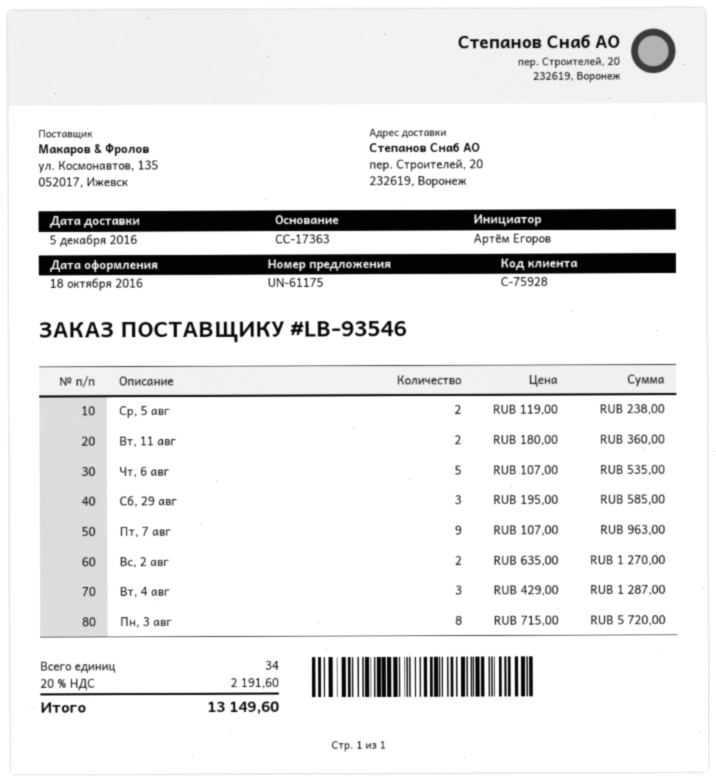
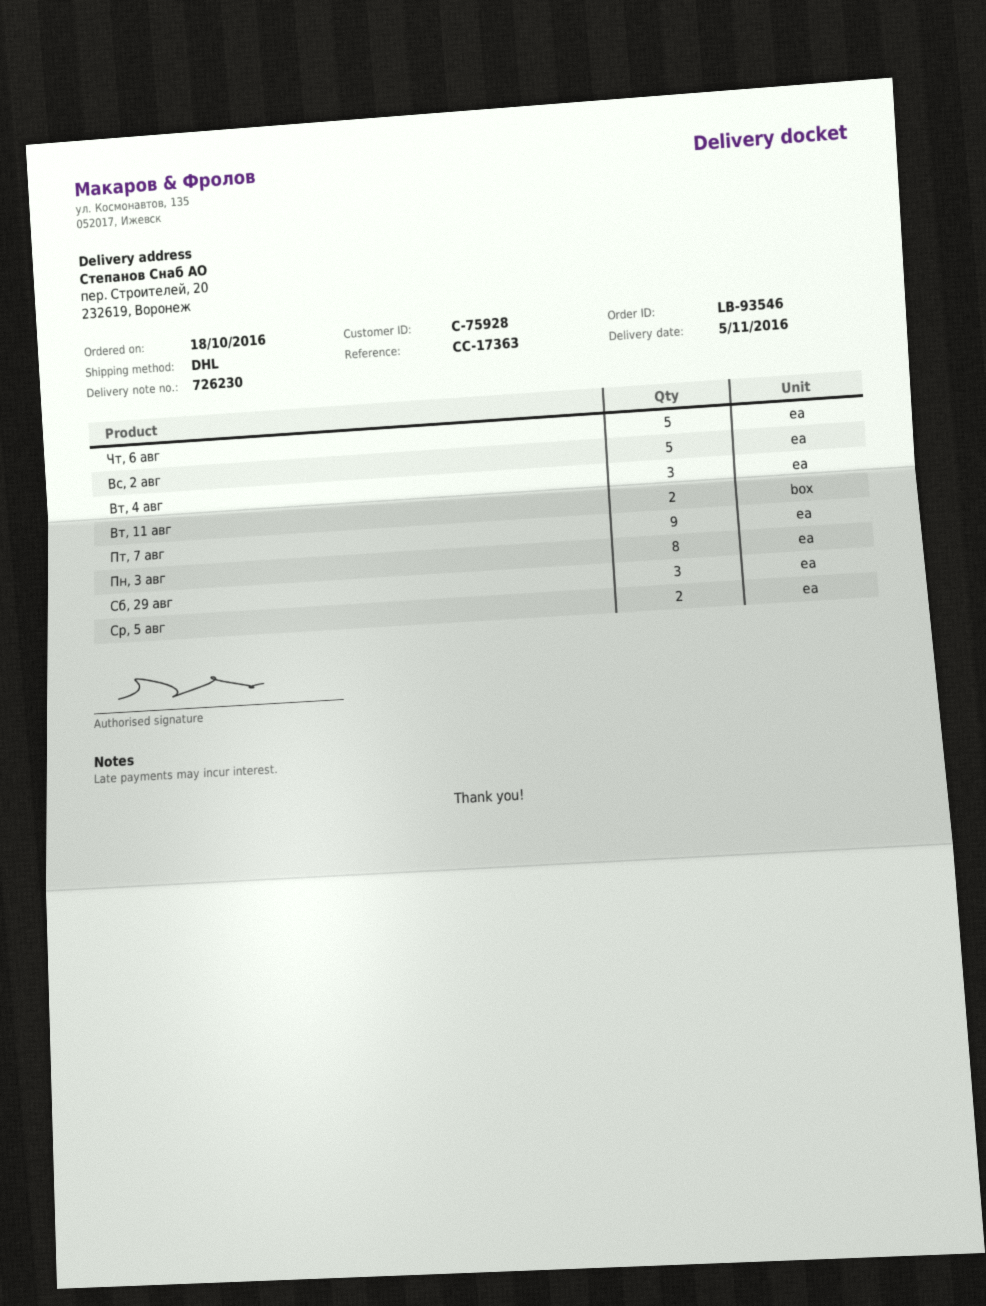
delivery date: 2016-12-05 -> 2016-11-05
Вс, 2 авг: 2 -> 5

